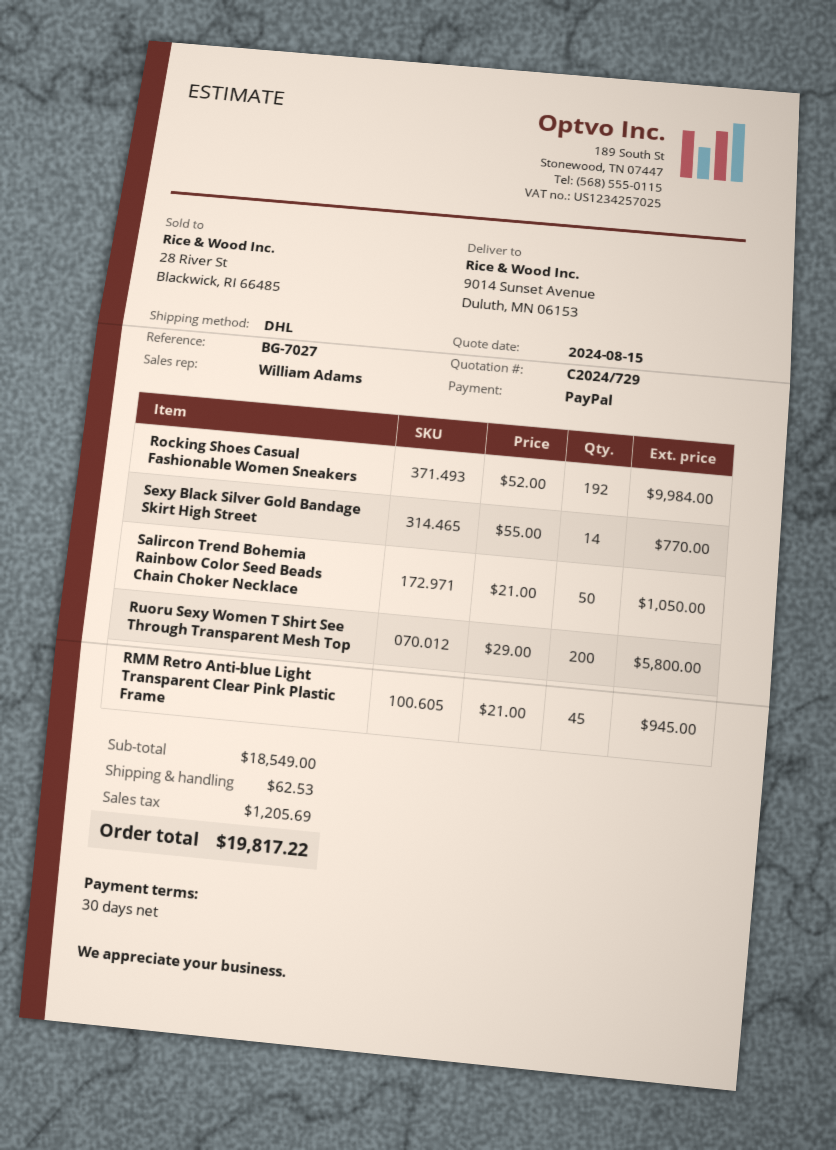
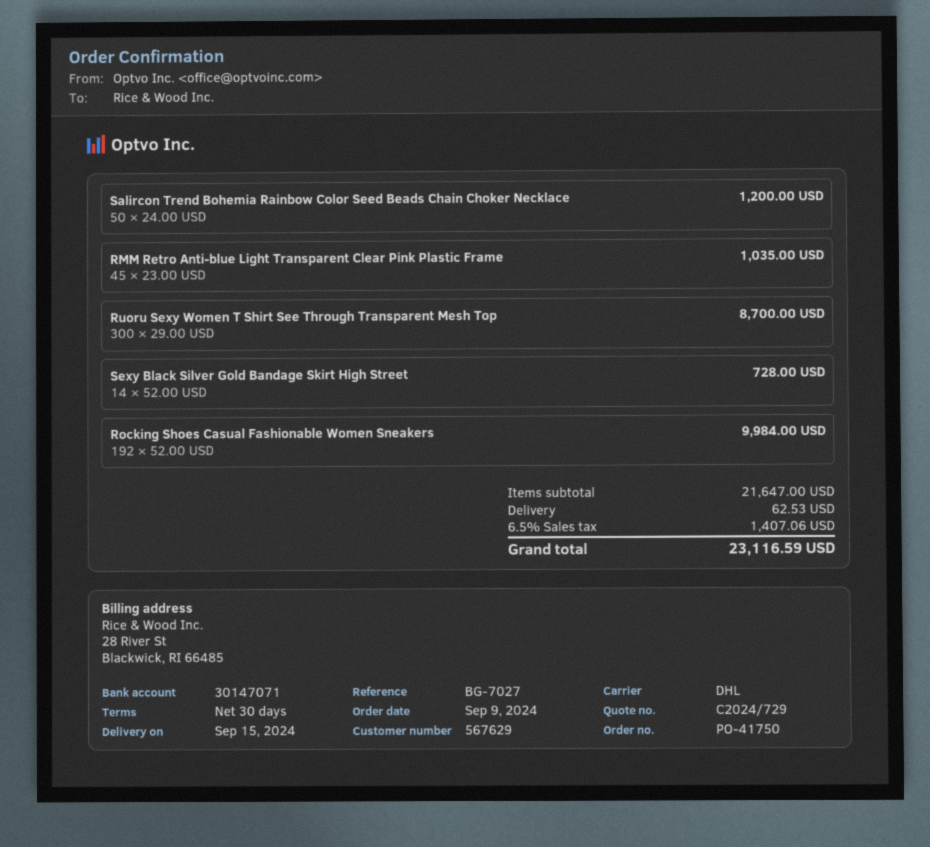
Sexy Black Silver Gold Bandage Skirt High Street: 14 x 55.00 = 770.00 -> 14 x 52.00 = 728.00
Salircon Trend Bohemia Rainbow Color Seed Beads Chain Choker Necklace: 50 x 21.00 = 1050.00 -> 50 x 24.00 = 1200.00
Ruoru Sexy Women T Shirt See Through Transparent Mesh Top: 200 x 29.00 = 5800.00 -> 300 x 29.00 = 8700.00
RMM Retro Anti-blue Light Transparent Clear Pink Plastic Frame: 45 x 21.00 = 945.00 -> 45 x 23.00 = 1035.00
subtotal: 18549.00 -> 21647.00
tax: 1205.69 -> 1407.06
total: 19817.22 -> 23116.59

